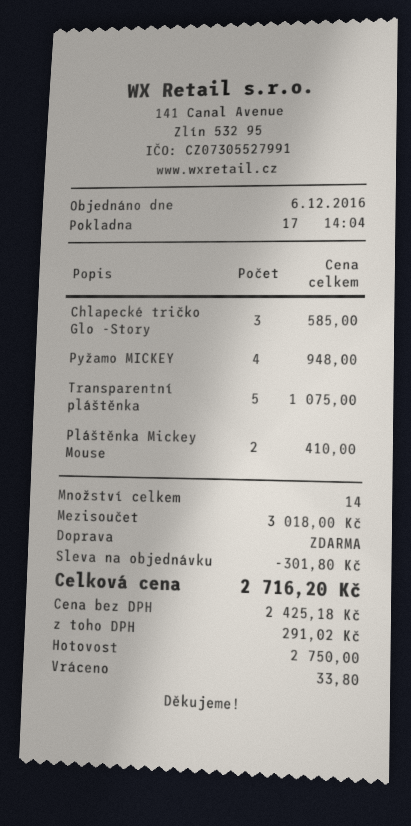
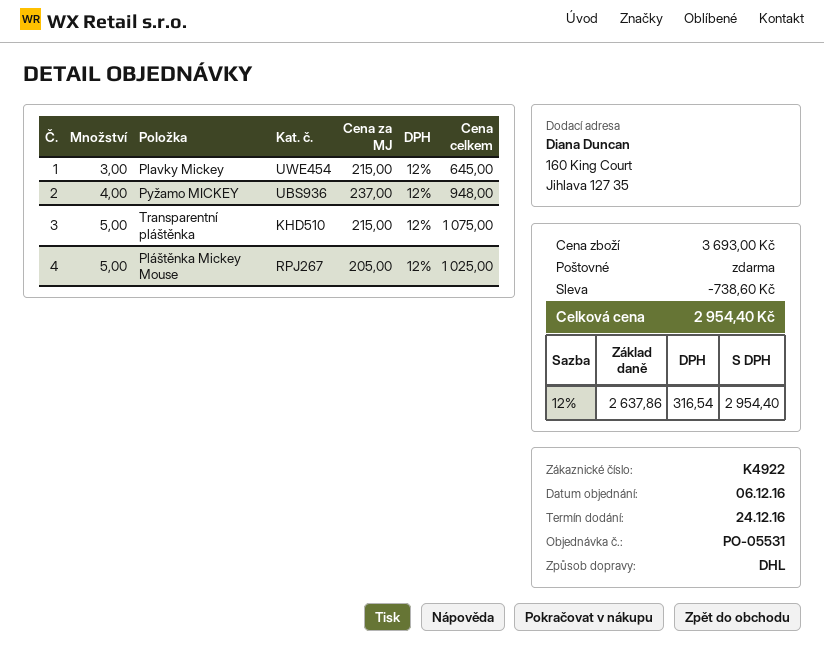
Chlapecké tričko Glo -Story: 3 for 585.00 -> none
Pláštěnka Mickey Mouse: 2 for 410.00 -> 5 for 1025.00
Plavky Mickey: none -> 3 for 645.00
subtotal: 3018.00 -> 3693.00
discount: 301.80 -> 738.60
net: 2425.18 -> 2637.86
tax: 291.02 -> 316.54
total: 2716.20 -> 2954.40

